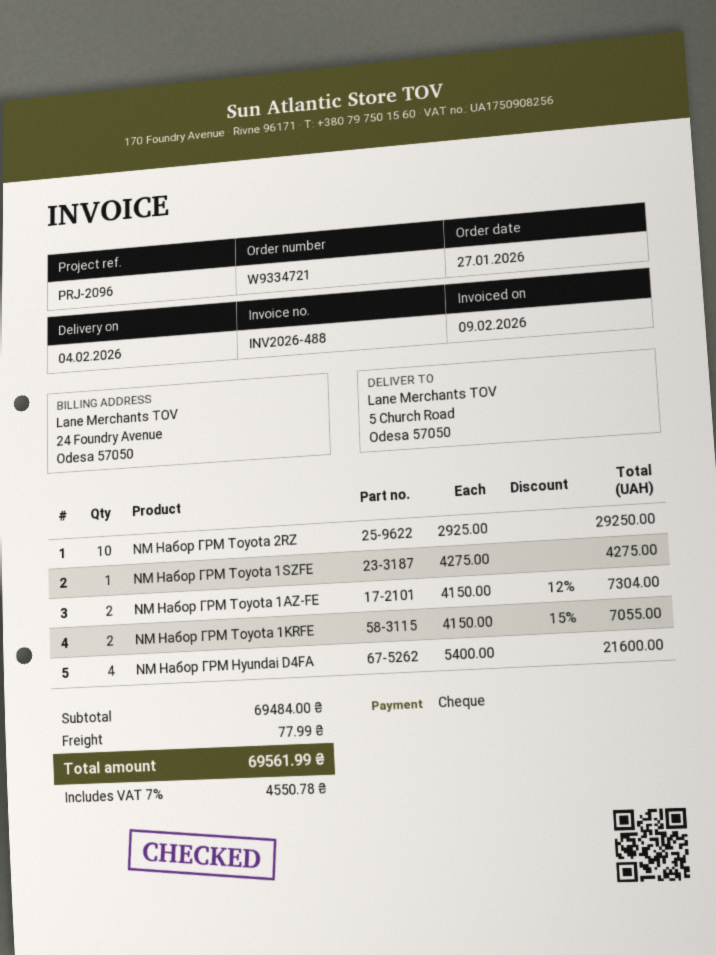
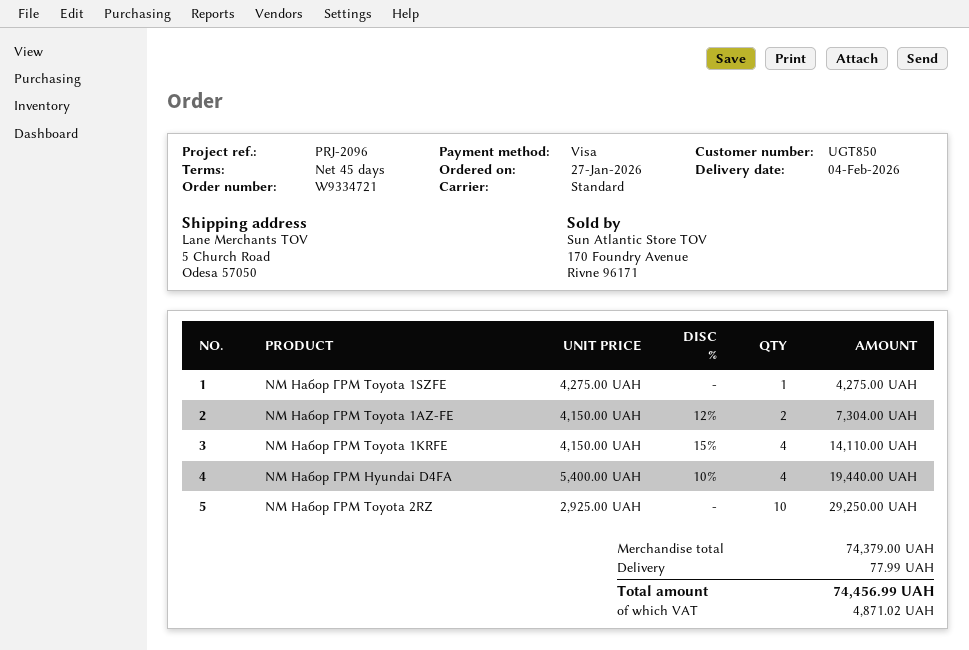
payment method: cheque -> Visa
NM Набор ГРМ Toyota 1KRFE: 2 x 4150.00 - 15% = 7055.00 -> 4 x 4150.00 - 15% = 14110.00
NM Набор ГРМ Hyundai D4FA: 4 x 5400.00 = 21600.00 -> 4 x 5400.00 - 10% = 19440.00
subtotal: 69484.00 -> 74379.00
tax: 4550.78 -> 4871.02
total: 69561.99 -> 74456.99

